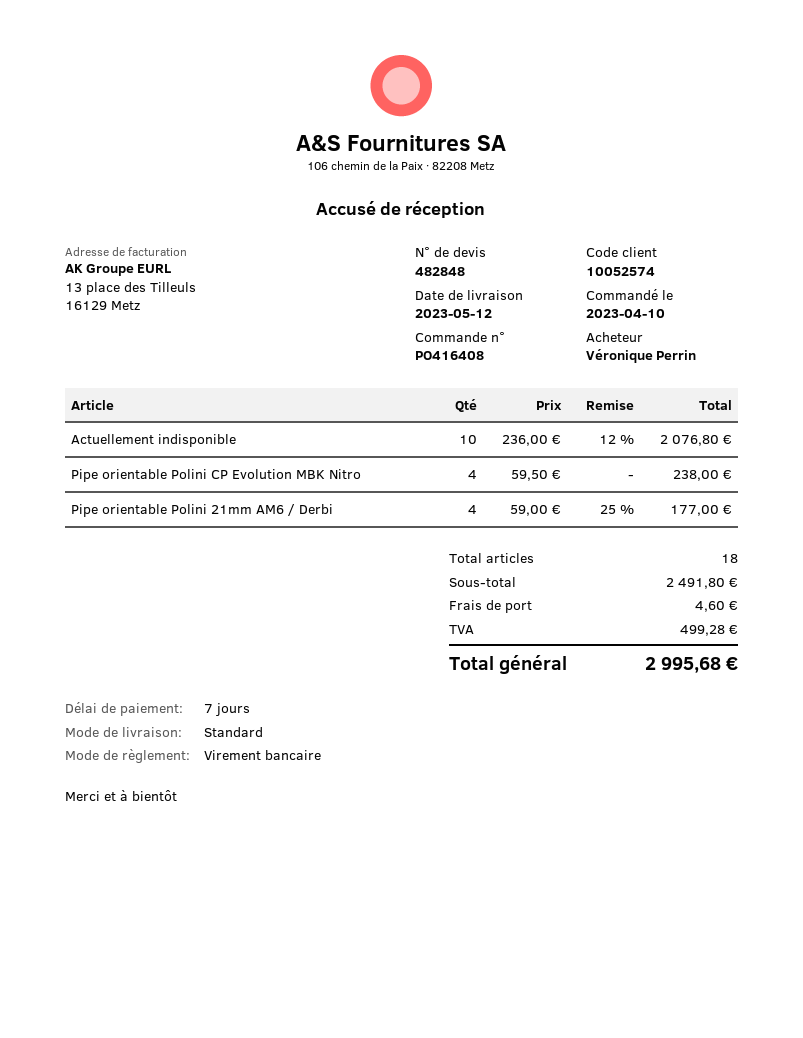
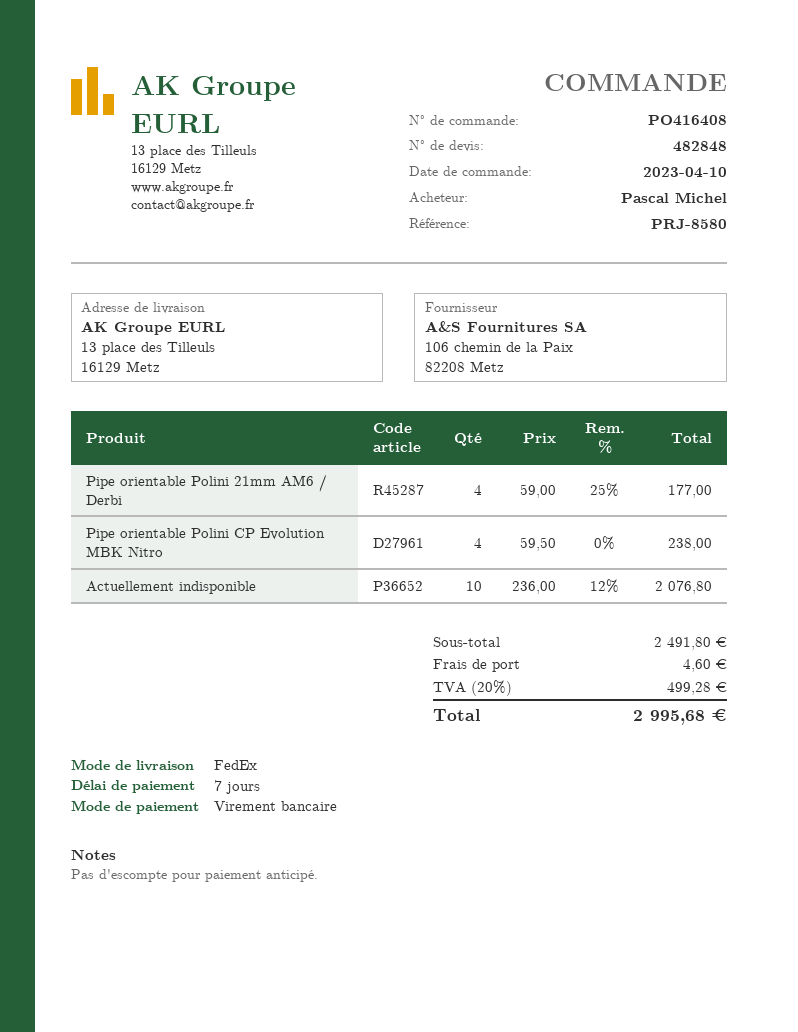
ordered by: Véronique Perrin -> Pascal Michel
shipping method: standard -> FedEx

